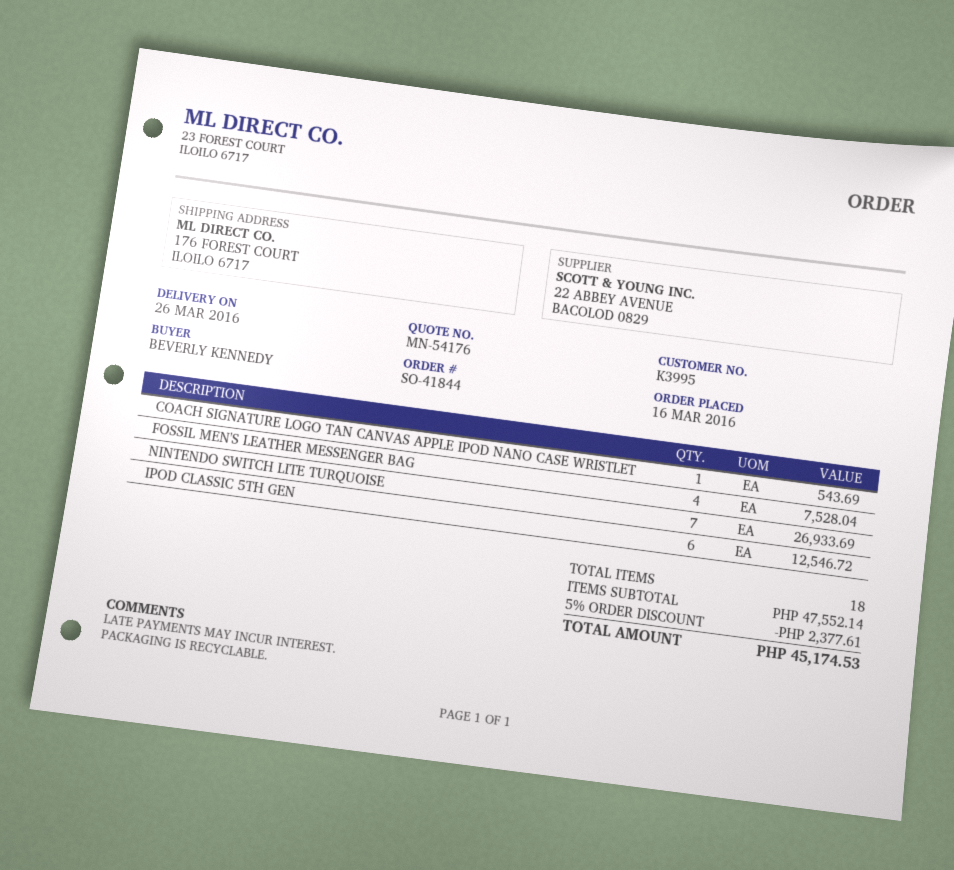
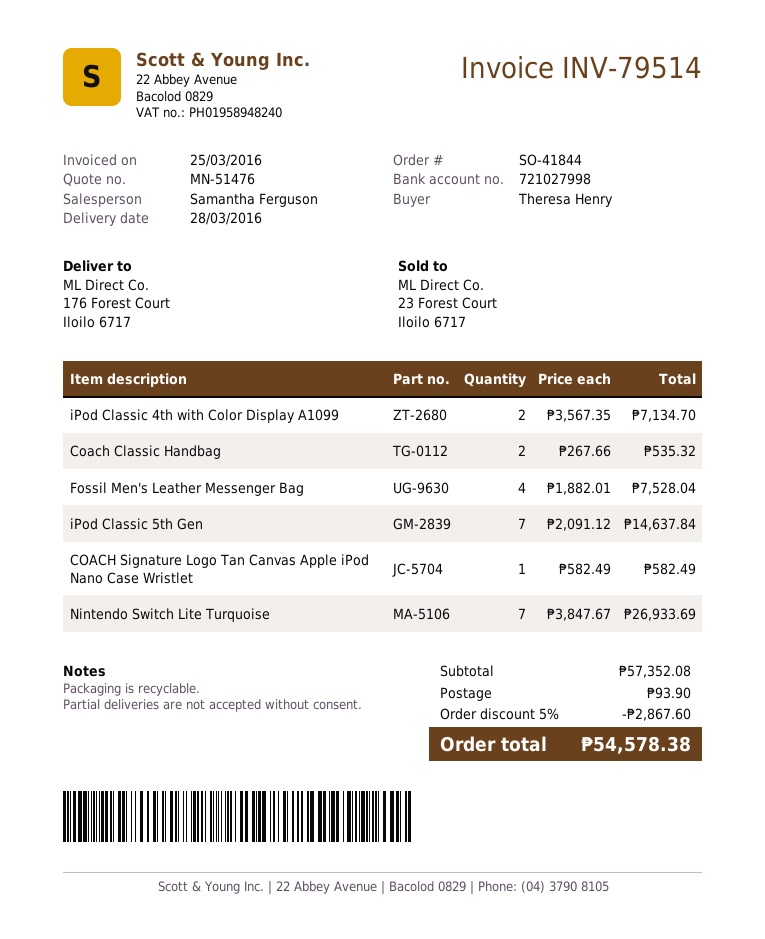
quote number: MN-54176 -> MN-51476
delivery date: 2016-03-26 -> 2016-03-28
ordered by: BEVERLY KENNEDY -> Theresa Henry
COACH SIGNATURE LOGO TAN CANVAS APPLE IPOD NANO CASE WRISTLET: 1 for 543.69 -> 1 for 582.49
IPOD CLASSIC 5TH GEN: 6 for 12546.72 -> 7 for 14637.84
iPod Classic 4th with Color Display A1099: none -> 2 for 7134.70
Coach Classic Handbag: none -> 2 for 535.32
subtotal: 47552.14 -> 57352.08
discount: 5% = 2377.61 -> 5% = 2867.60
shipping: none -> 93.90
total: 45174.53 -> 54578.38

